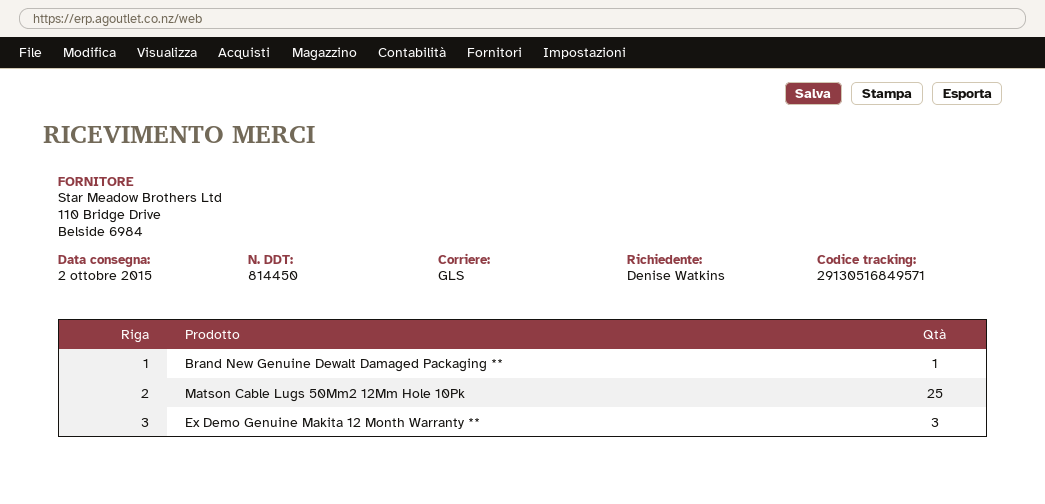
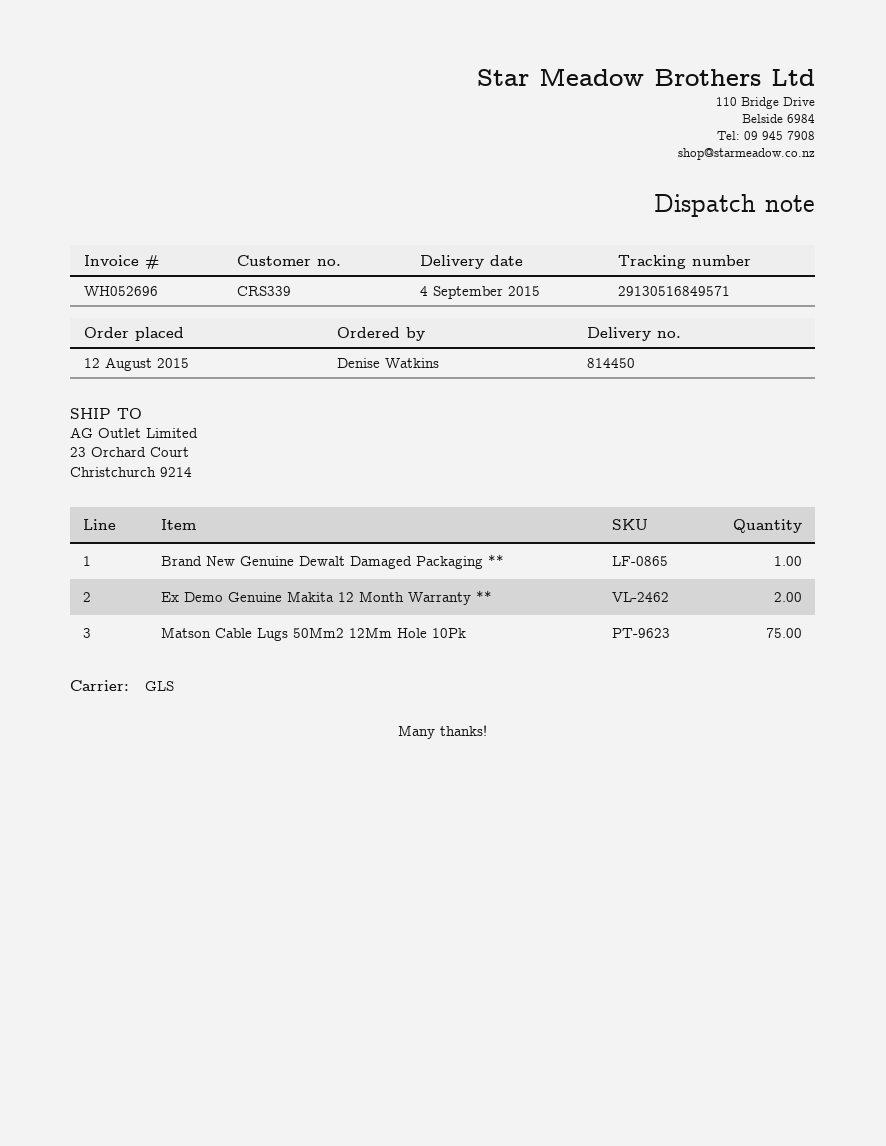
delivery date: 2015-10-02 -> 2015-09-04
Matson Cable Lugs 50Mm2 12Mm Hole 10Pk: 25 -> 75
Ex Demo Genuine Makita 12 Month Warranty **: 3 -> 2

